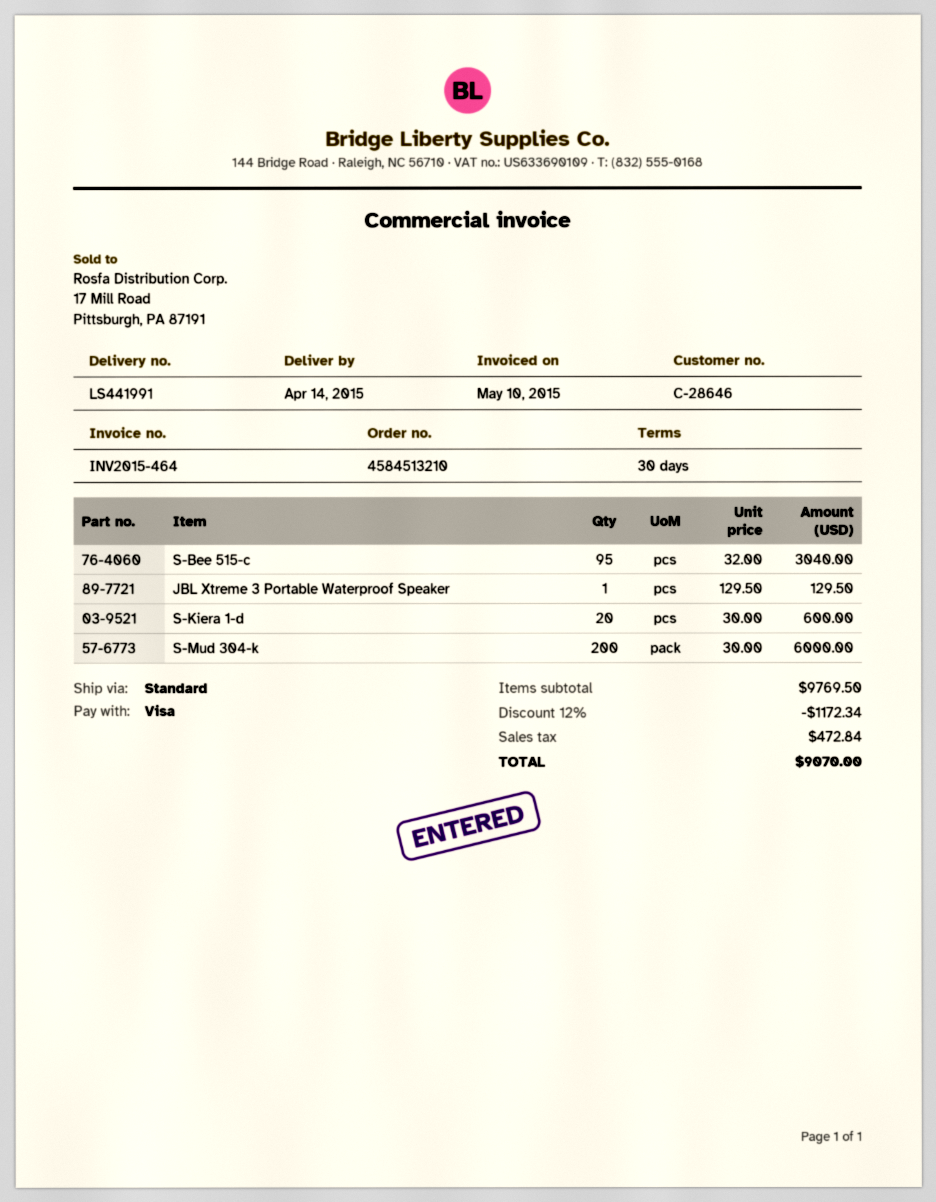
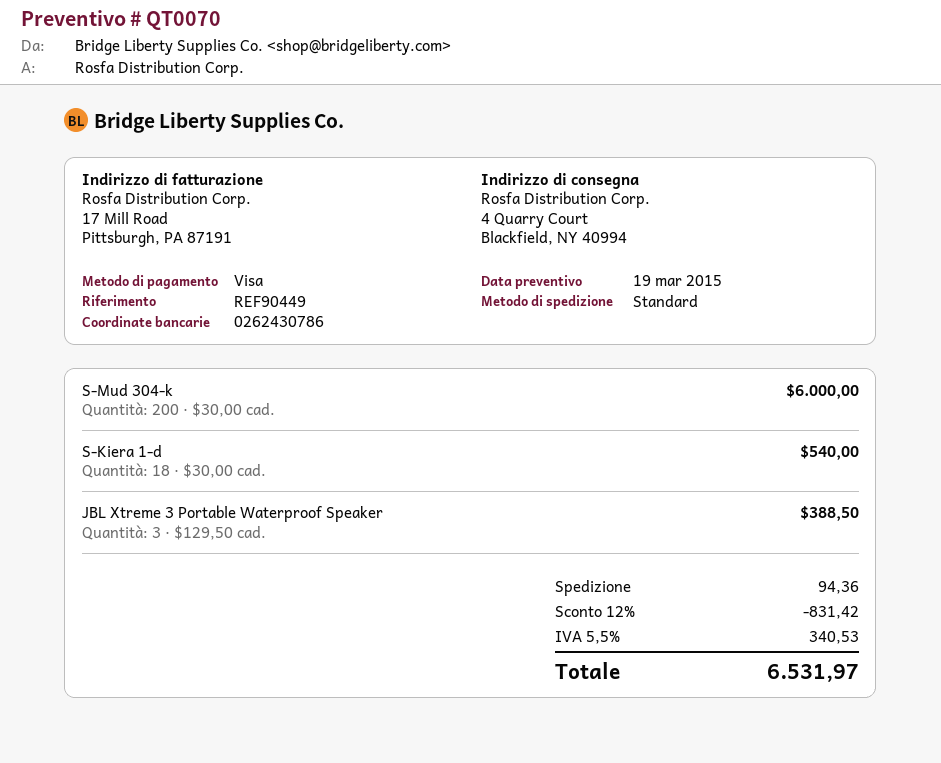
S-Bee 515-c: 95 x 32.00 = 3040.00 -> none
JBL Xtreme 3 Portable Waterproof Speaker: 1 x 129.50 = 129.50 -> 3 x 129.50 = 388.50
S-Kiera 1-d: 20 x 30.00 = 600.00 -> 18 x 30.00 = 540.00
discount: 12% = 1172.34 -> 12% = 831.42
shipping: none -> 94.36
tax: 472.84 -> 340.53
total: 9070.00 -> 6531.97

